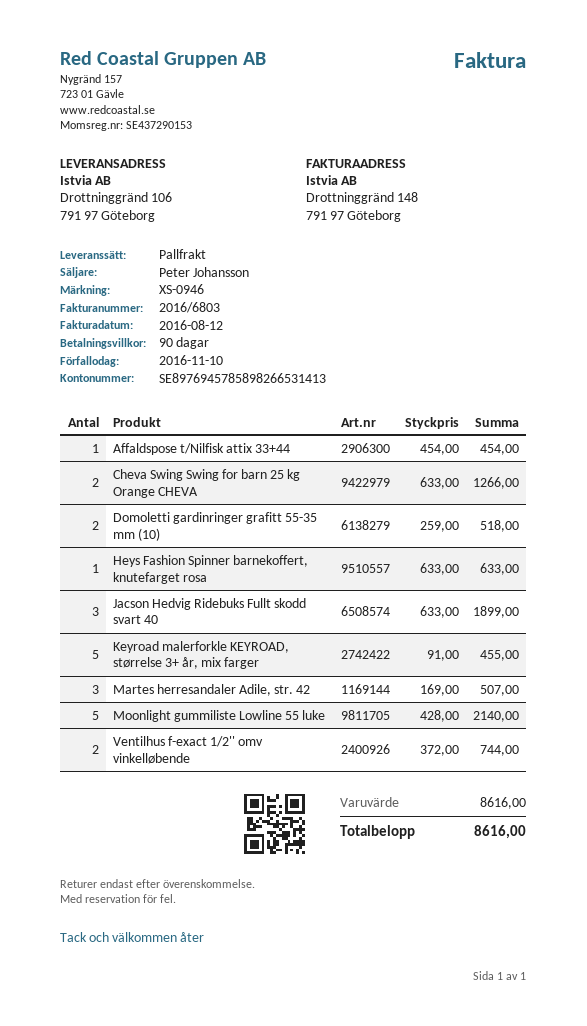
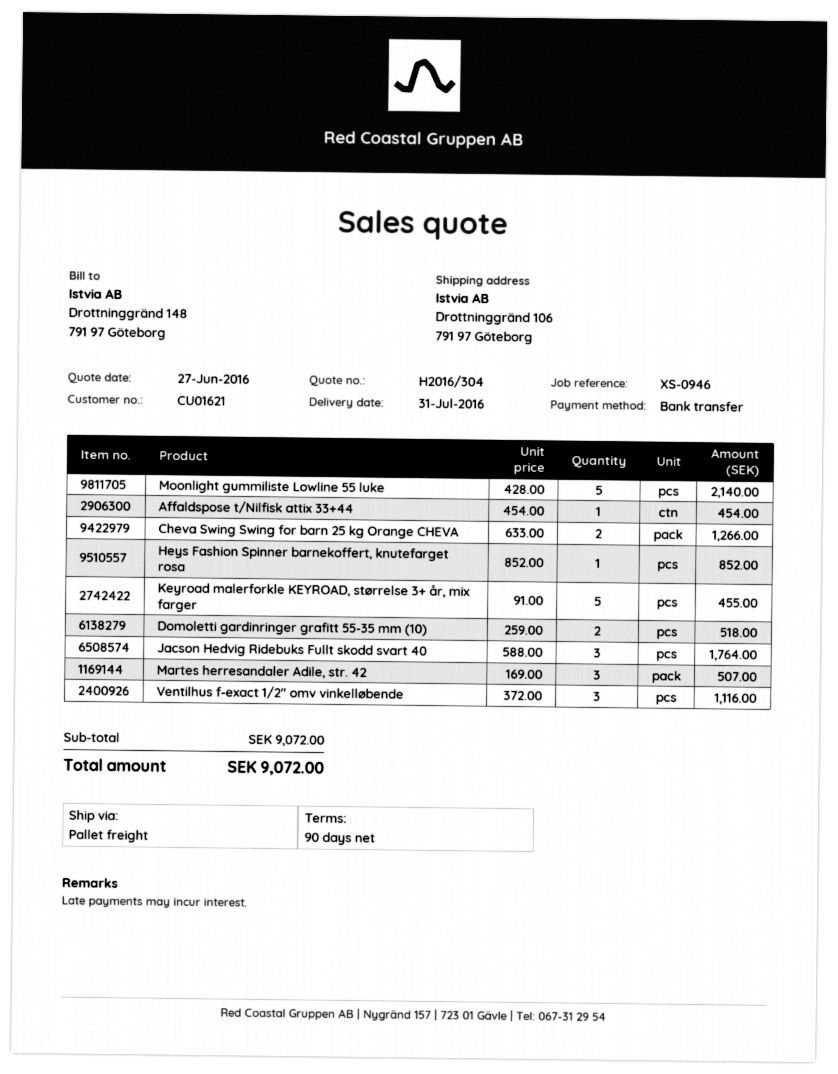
Heys Fashion Spinner barnekoffert, knutefarget rosa: 1 x 633.00 = 633.00 -> 1 x 852.00 = 852.00
Jacson Hedvig Ridebuks Fullt skodd svart 40: 3 x 633.00 = 1899.00 -> 3 x 588.00 = 1764.00
Ventilhus f-exact 1/2'' omv vinkelløbende: 2 x 372.00 = 744.00 -> 3 x 372.00 = 1116.00
subtotal: 8616.00 -> 9072.00
total: 8616.00 -> 9072.00

